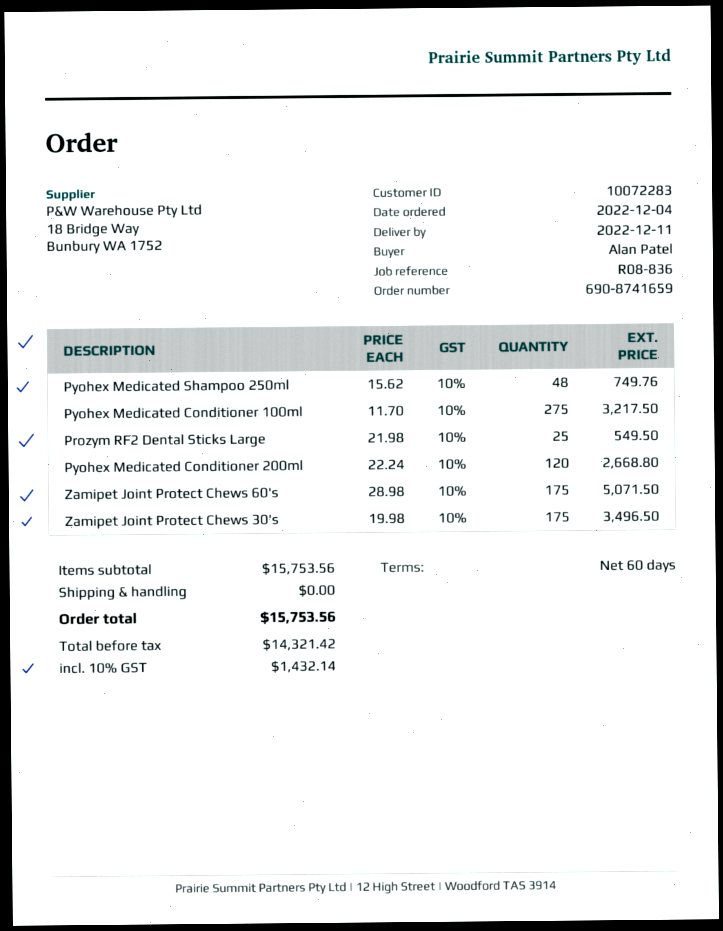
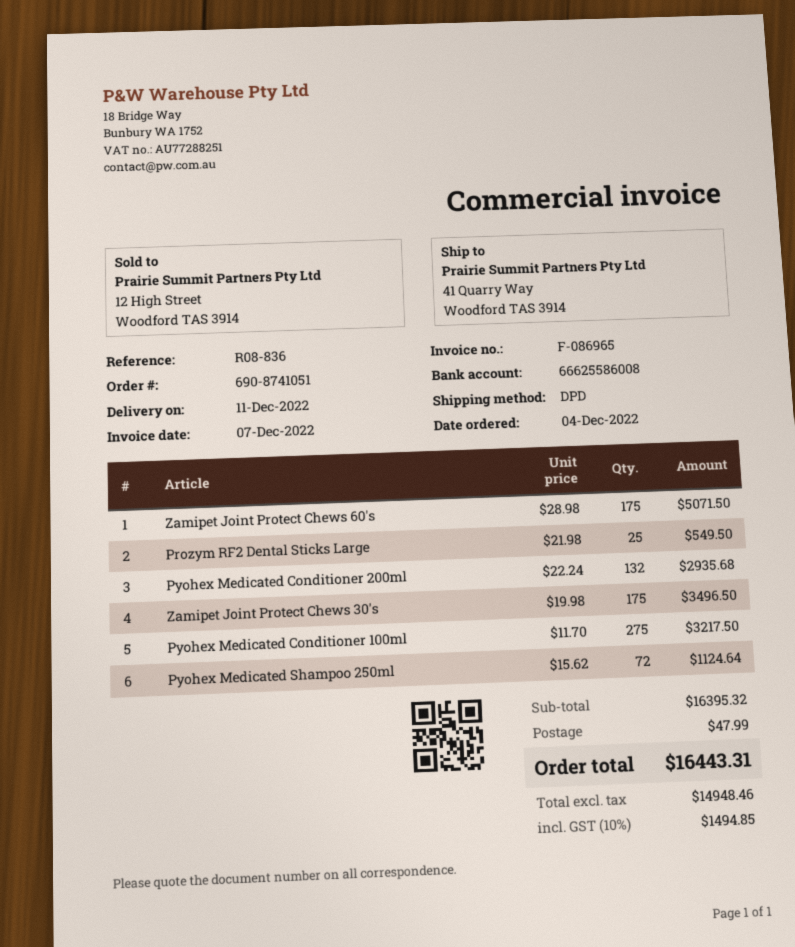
order number: 690-8741659 -> 690-8741051
Pyohex Medicated Shampoo 250ml: 48 x 15.62 = 749.76 -> 72 x 15.62 = 1124.64
Pyohex Medicated Conditioner 200ml: 120 x 22.24 = 2668.80 -> 132 x 22.24 = 2935.68
subtotal: 15753.56 -> 16395.32
shipping: 0.00 -> 47.99
net: 14321.42 -> 14948.46
tax: 10% = 1432.14 -> 10% = 1494.85
total: 15753.56 -> 16443.31

